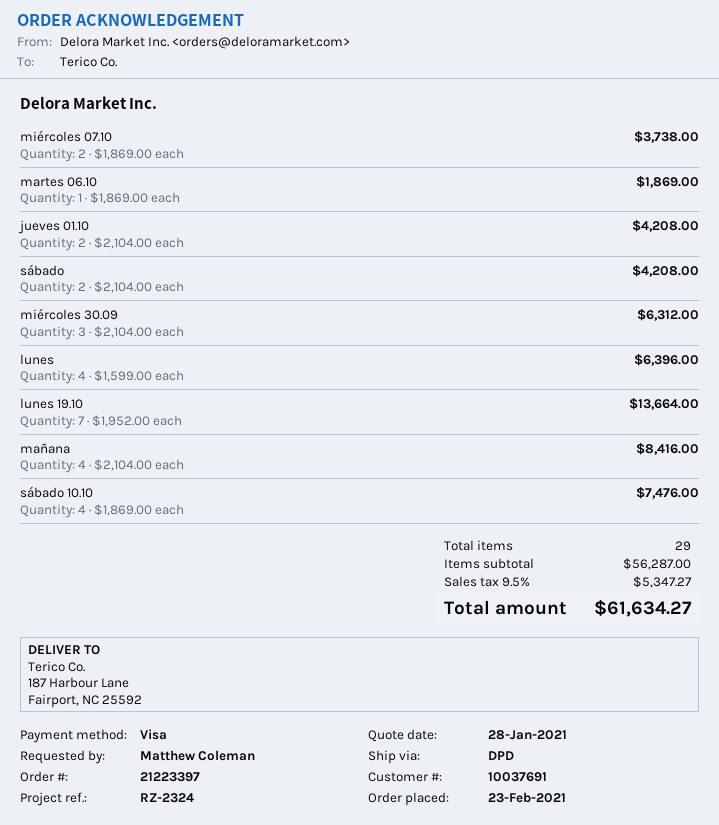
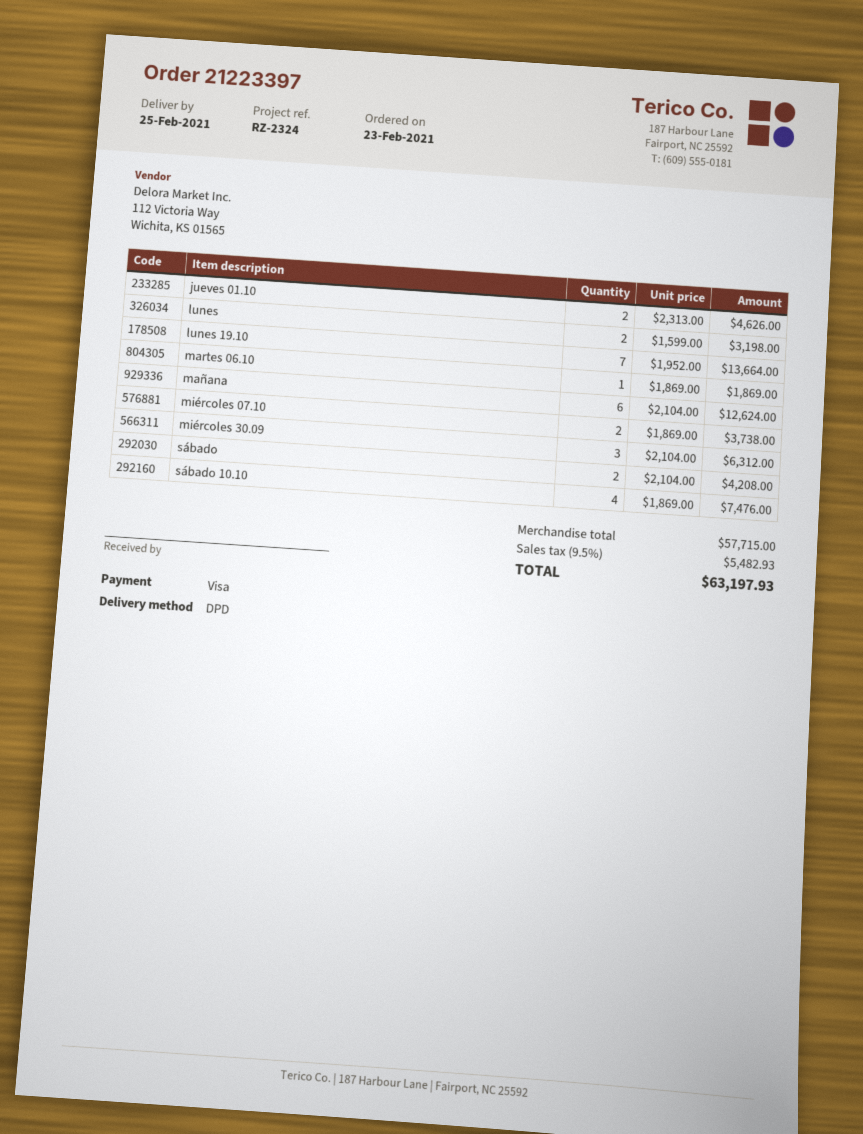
jueves 01.10: 2 x 2104.00 = 4208.00 -> 2 x 2313.00 = 4626.00
lunes: 4 x 1599.00 = 6396.00 -> 2 x 1599.00 = 3198.00
mañana: 4 x 2104.00 = 8416.00 -> 6 x 2104.00 = 12624.00
subtotal: 56287.00 -> 57715.00
tax: 9.5% = 5347.27 -> 9.5% = 5482.93
total: 61634.27 -> 63197.93

